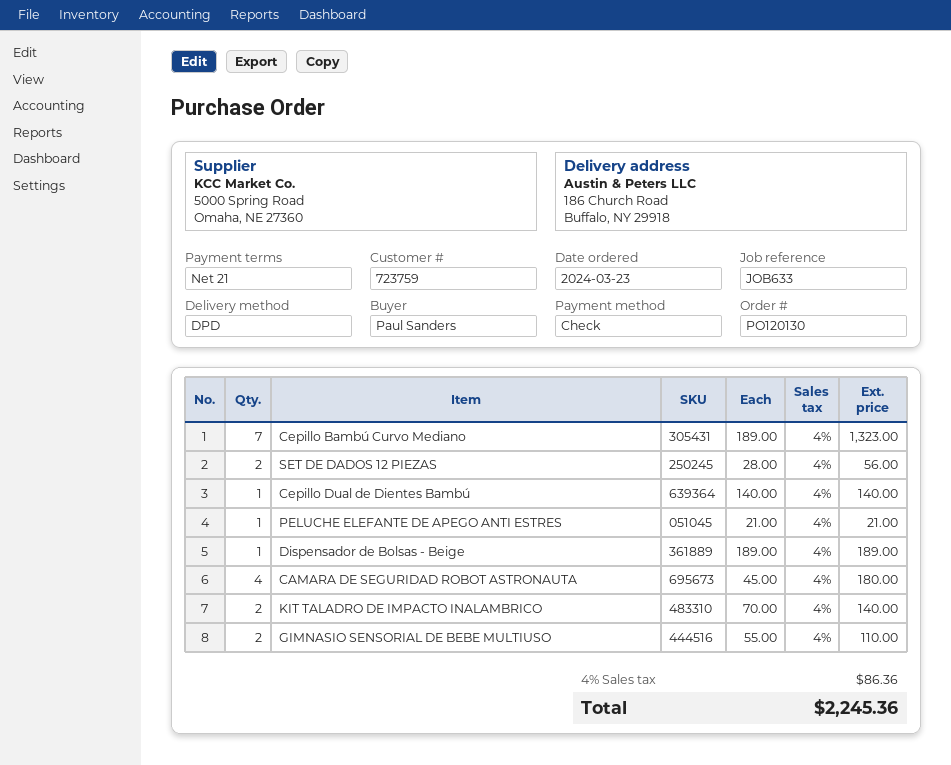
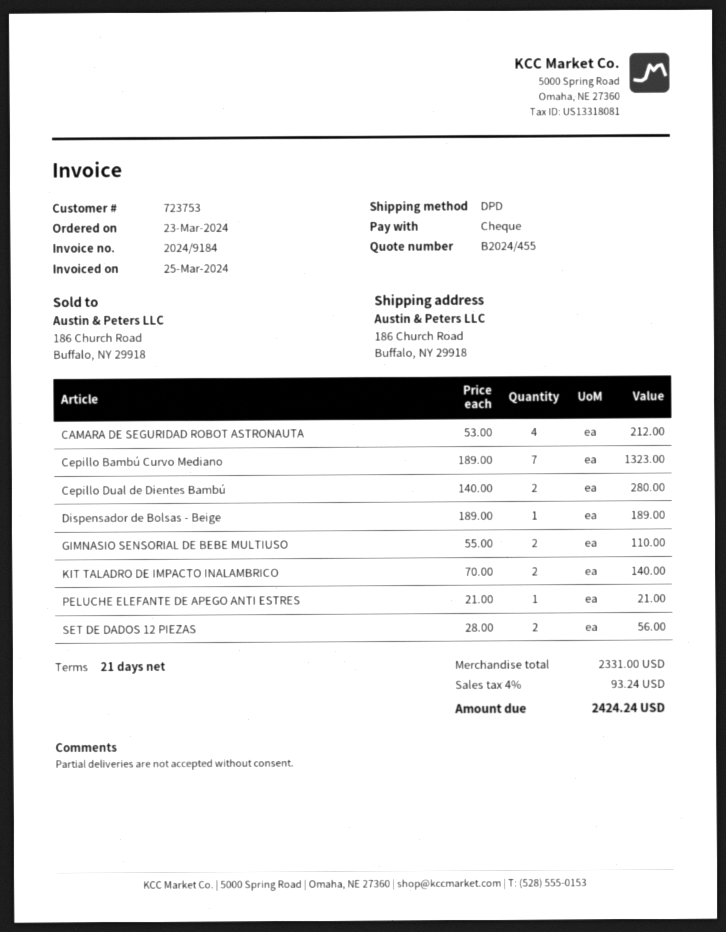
customer number: 723759 -> 723753
Cepillo Dual de Dientes Bambú: 1 x 140.00 = 140.00 -> 2 x 140.00 = 280.00
CAMARA DE SEGURIDAD ROBOT ASTRONAUTA: 4 x 45.00 = 180.00 -> 4 x 53.00 = 212.00
tax: 4% = 86.36 -> 4% = 93.24
total: 2245.36 -> 2424.24

